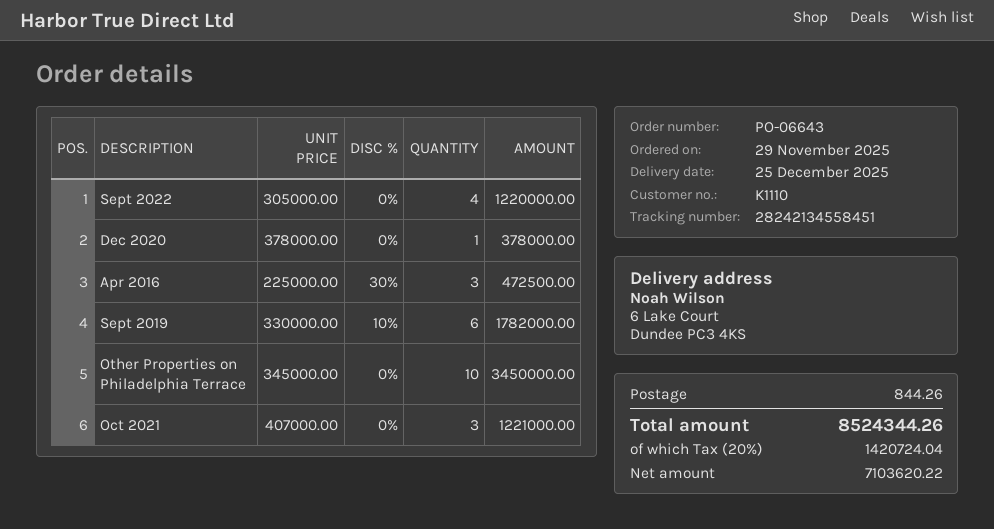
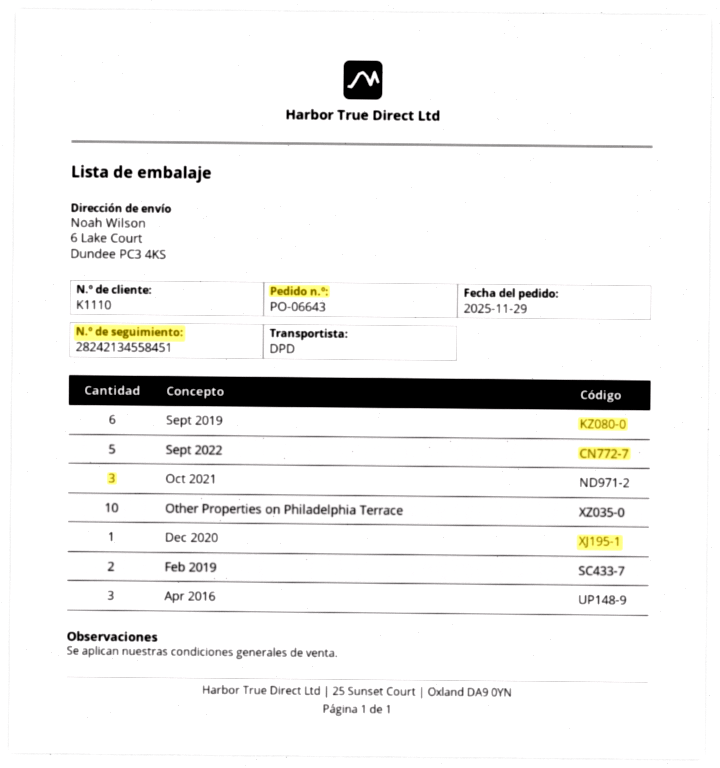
Sept 2022: 4 -> 5
Feb 2019: none -> 2

